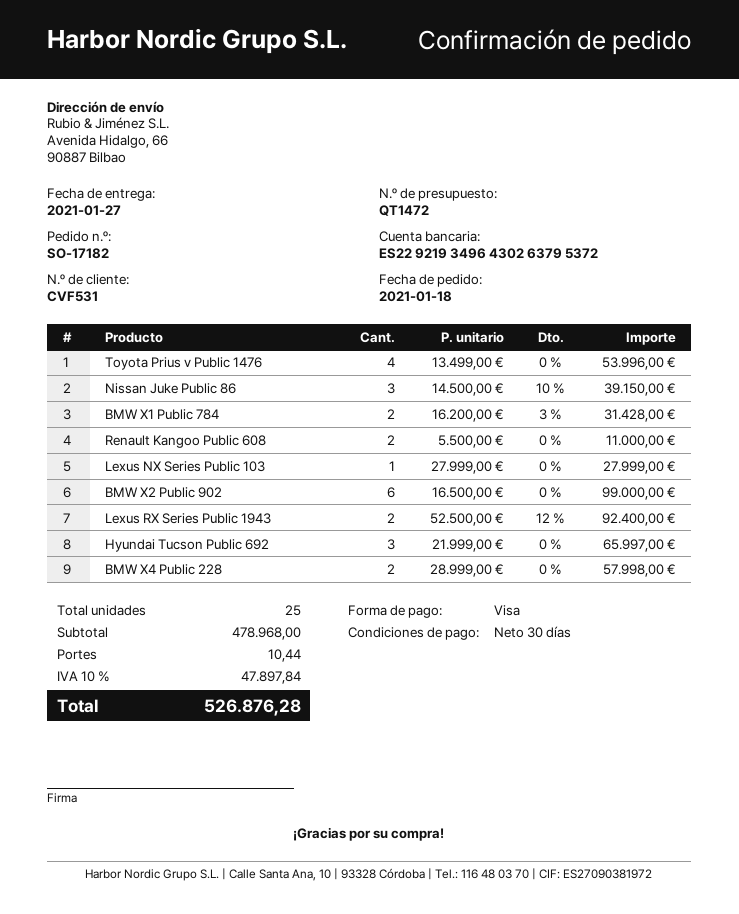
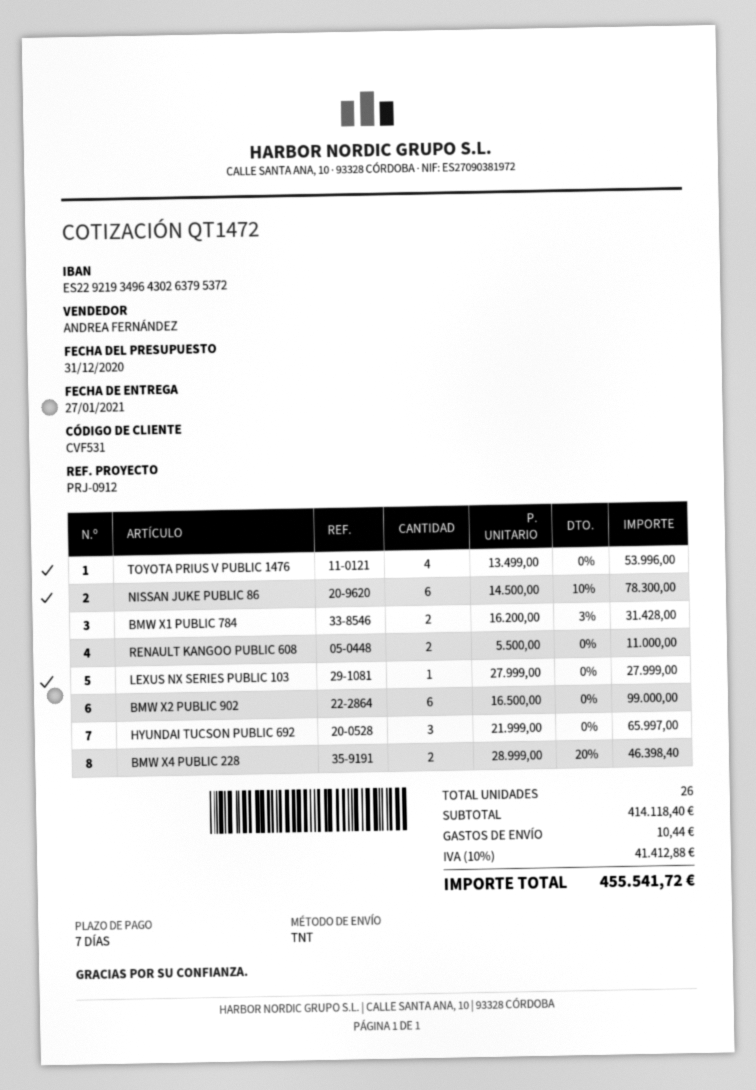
payment terms: 30 days -> 7 days
Nissan Juke Public 86: 3 x 14500.00 - 10% = 39150.00 -> 6 x 14500.00 - 10% = 78300.00
Lexus RX Series Public 1943: 2 x 52500.00 - 12% = 92400.00 -> none
BMW X4 Public 228: 2 x 28999.00 = 57998.00 -> 2 x 28999.00 - 20% = 46398.40
total quantity: 25 -> 26
subtotal: 478968.00 -> 414118.40
tax: 10% = 47897.84 -> 10% = 41412.88
total: 526876.28 -> 455541.72

